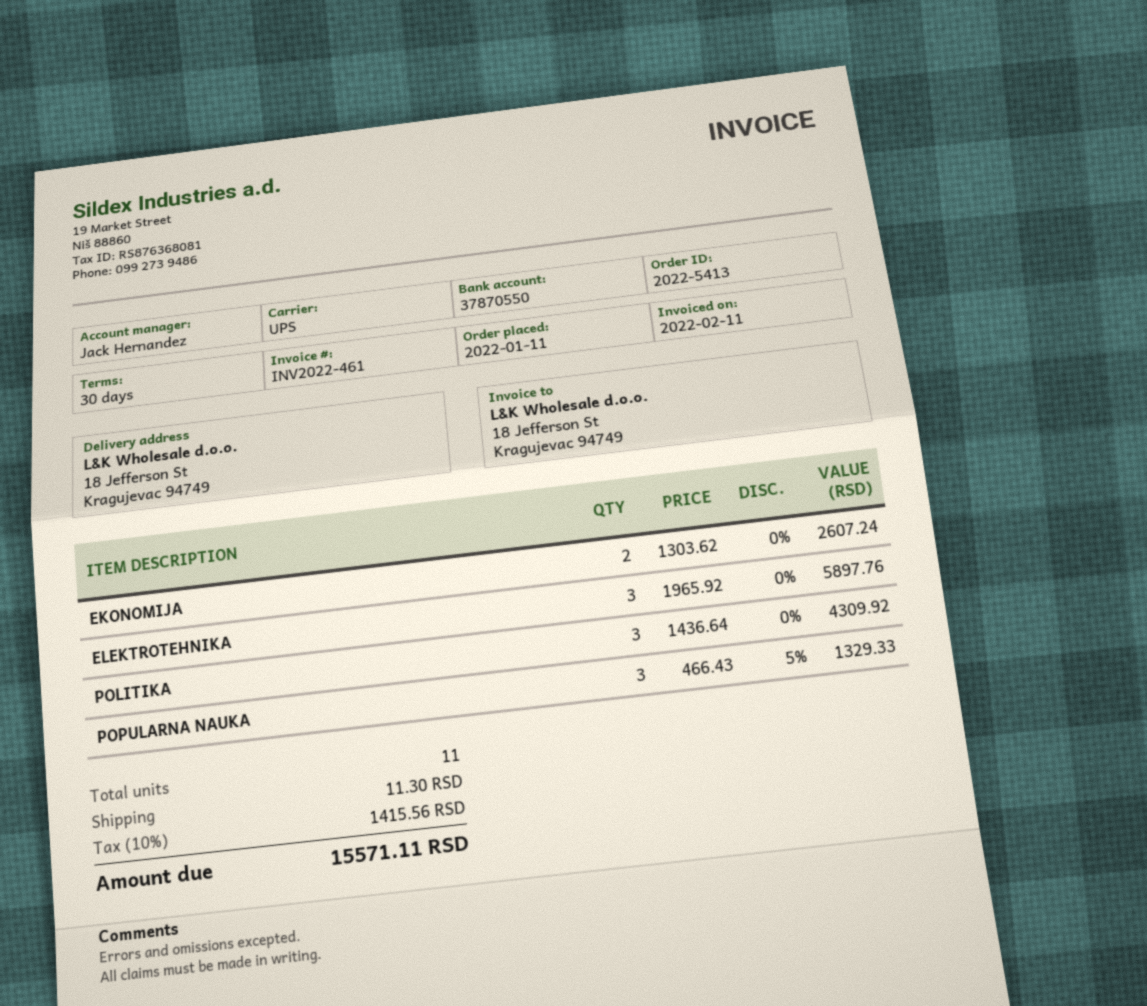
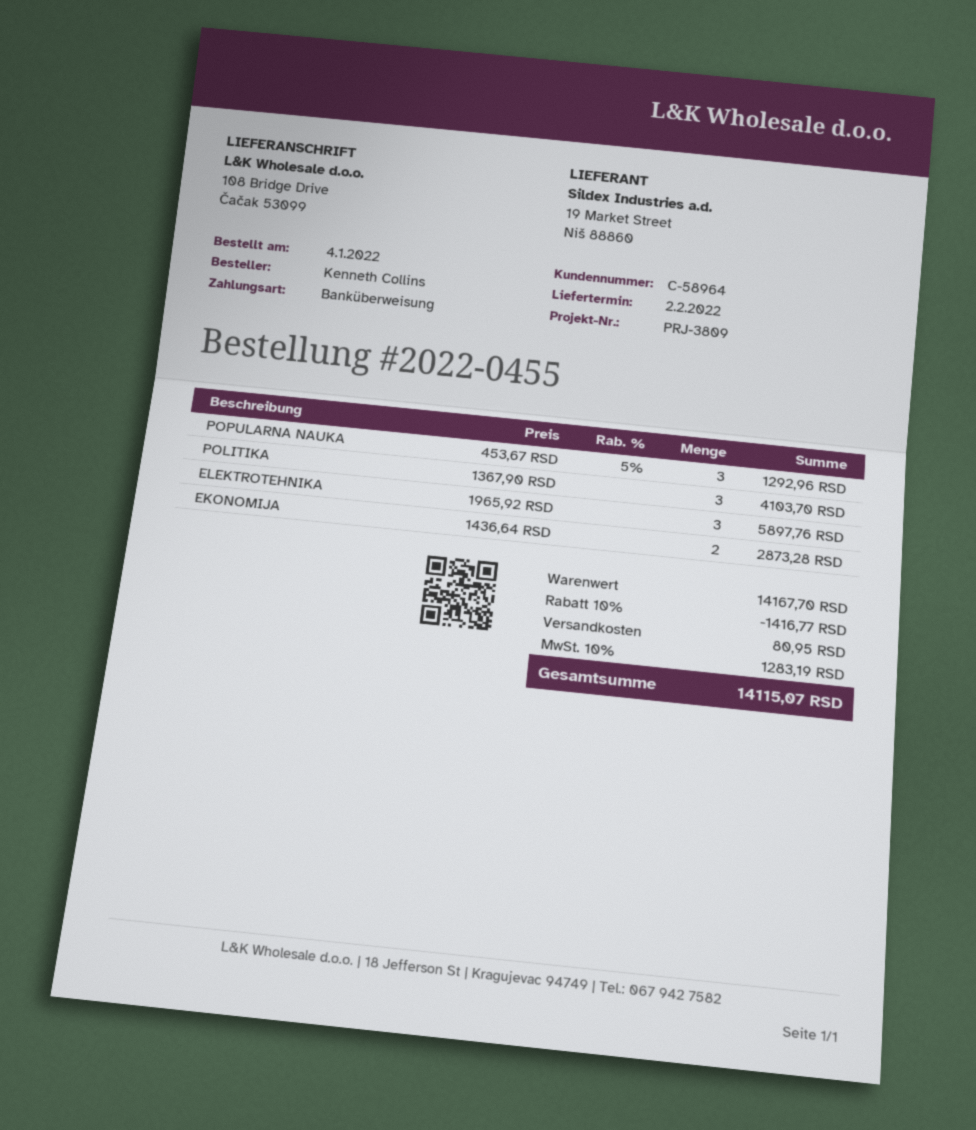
order number: 2022-5413 -> 2022-0455
order date: 2022-01-11 -> 2022-01-04
ship to: 18 Jefferson St, Kragujevac 94749 -> 108 Bridge Drive, Čačak 53099
EKONOMIJA: 2 x 1303.62 = 2607.24 -> 2 x 1436.64 = 2873.28
POLITIKA: 3 x 1436.64 = 4309.92 -> 3 x 1367.90 = 4103.70
POPULARNA NAUKA: 3 x 466.43 - 5% = 1329.33 -> 3 x 453.67 - 5% = 1292.96
discount: none -> 10% = 1416.77
shipping: 11.30 -> 80.95
tax: 10% = 1415.56 -> 10% = 1283.19
total: 15571.11 -> 14115.07

